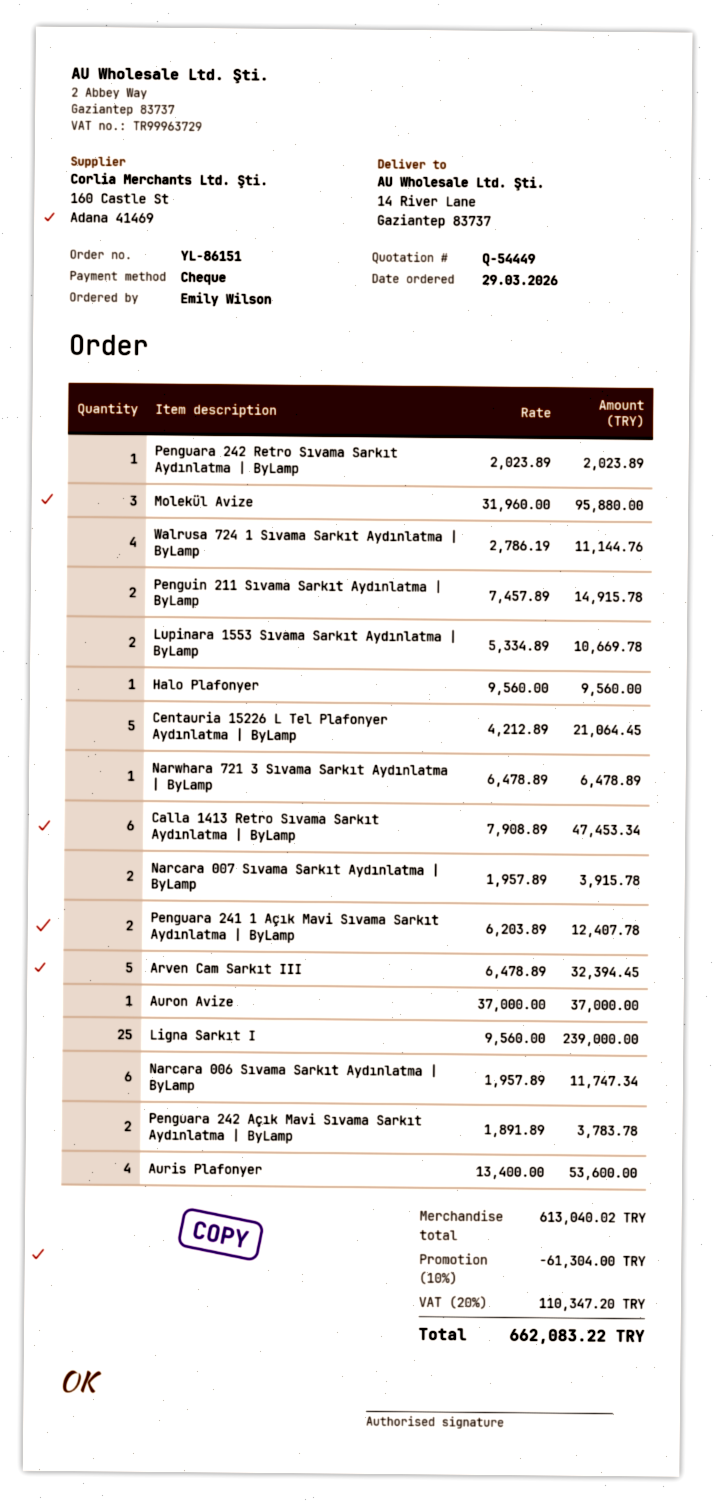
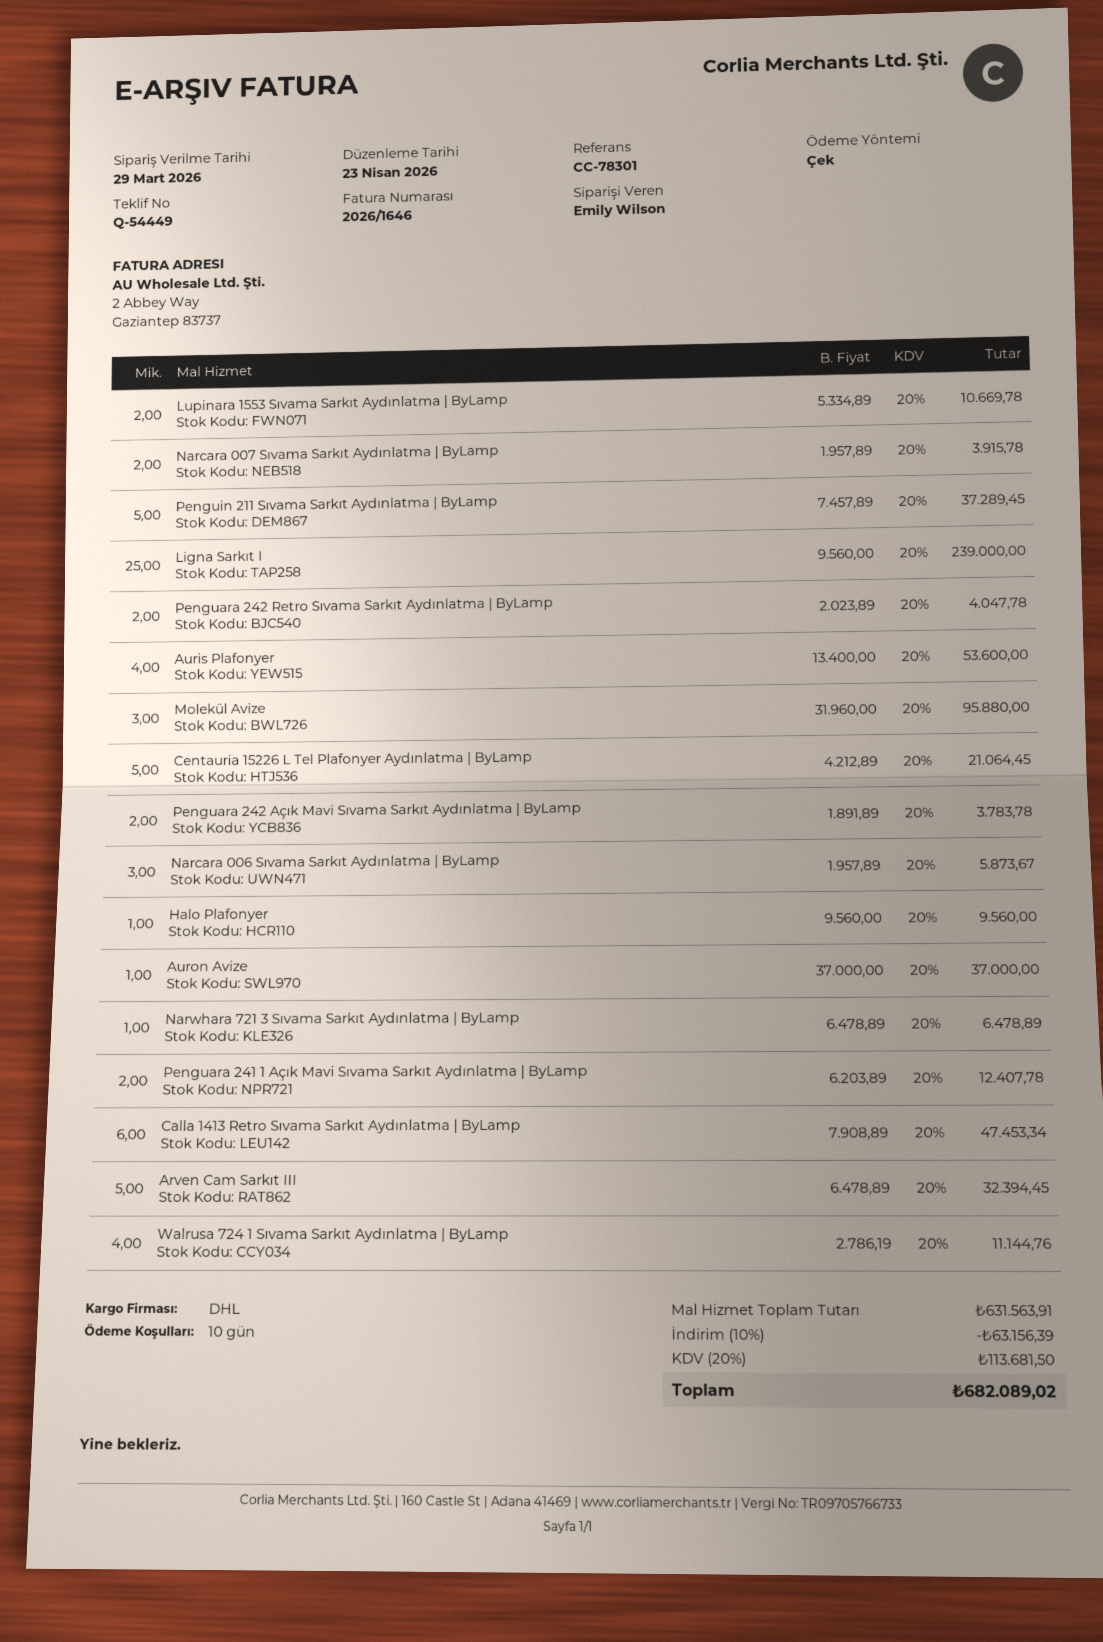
Penguara 242 Retro Sıvama Sarkıt Aydınlatma | ByLamp: 1 x 2023.89 = 2023.89 -> 2 x 2023.89 = 4047.78
Penguin 211 Sıvama Sarkıt Aydınlatma | ByLamp: 2 x 7457.89 = 14915.78 -> 5 x 7457.89 = 37289.45
Narcara 006 Sıvama Sarkıt Aydınlatma | ByLamp: 6 x 1957.89 = 11747.34 -> 3 x 1957.89 = 5873.67
subtotal: 613040.02 -> 631563.91
discount: 10% = 61304.00 -> 10% = 63156.39
tax: 20% = 110347.20 -> 20% = 113681.50
total: 662083.22 -> 682089.02

